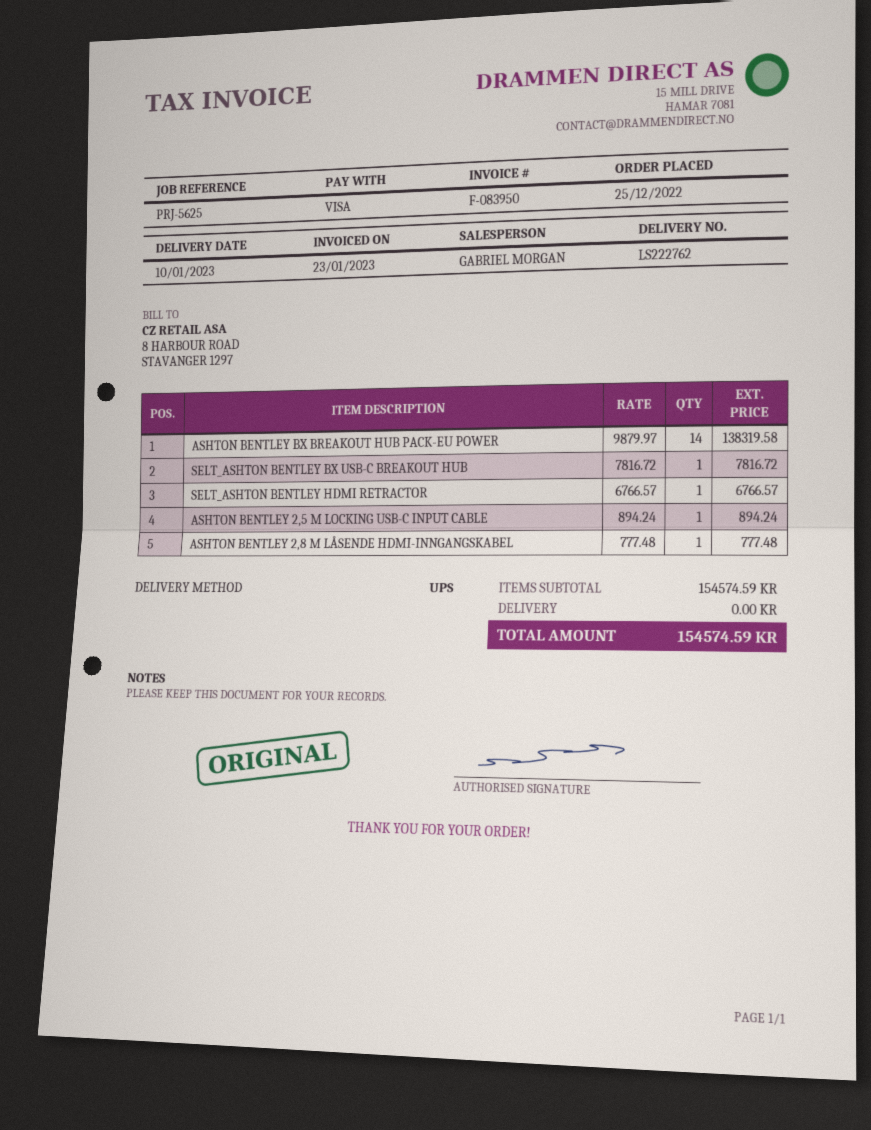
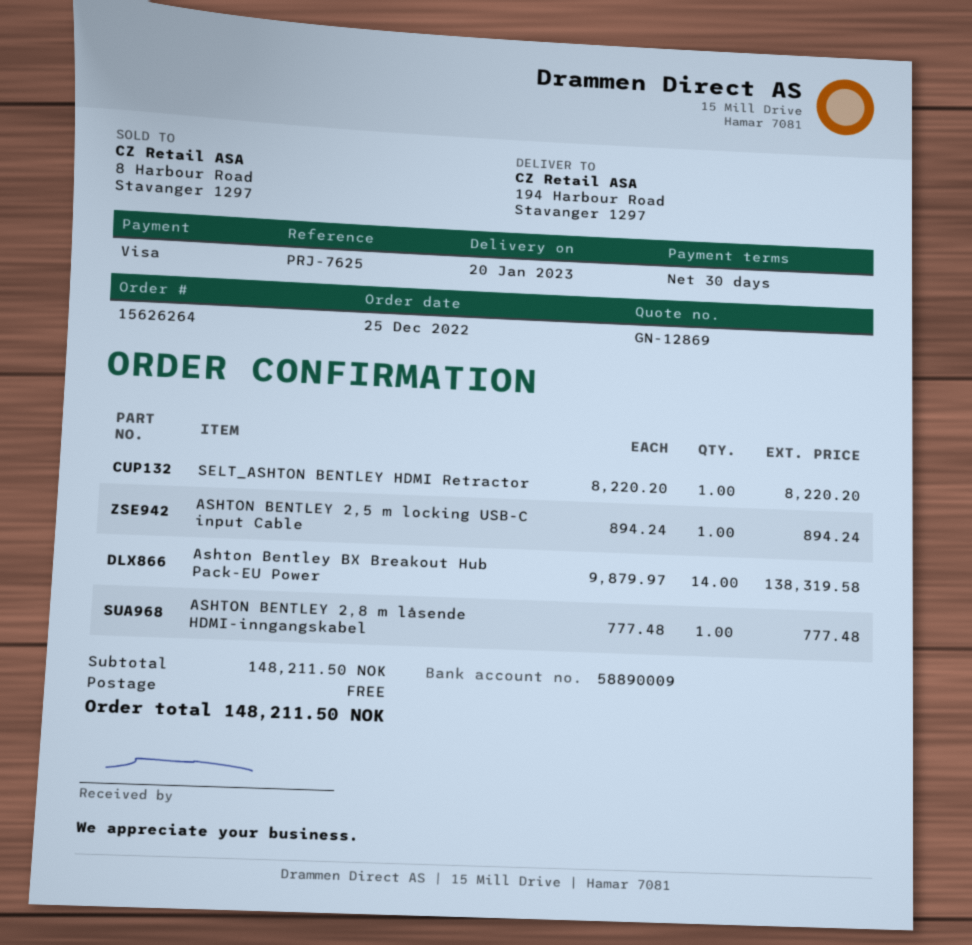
delivery date: 2023-01-10 -> 2023-01-20
reference: PRJ-5625 -> PRJ-7625
SELT_ASHTON BENTLEY BX USB-C BREAKOUT HUB: 1 x 7816.72 = 7816.72 -> none
SELT_ASHTON BENTLEY HDMI RETRACTOR: 1 x 6766.57 = 6766.57 -> 1 x 8220.20 = 8220.20
subtotal: 154574.59 -> 148211.50
total: 154574.59 -> 148211.50

